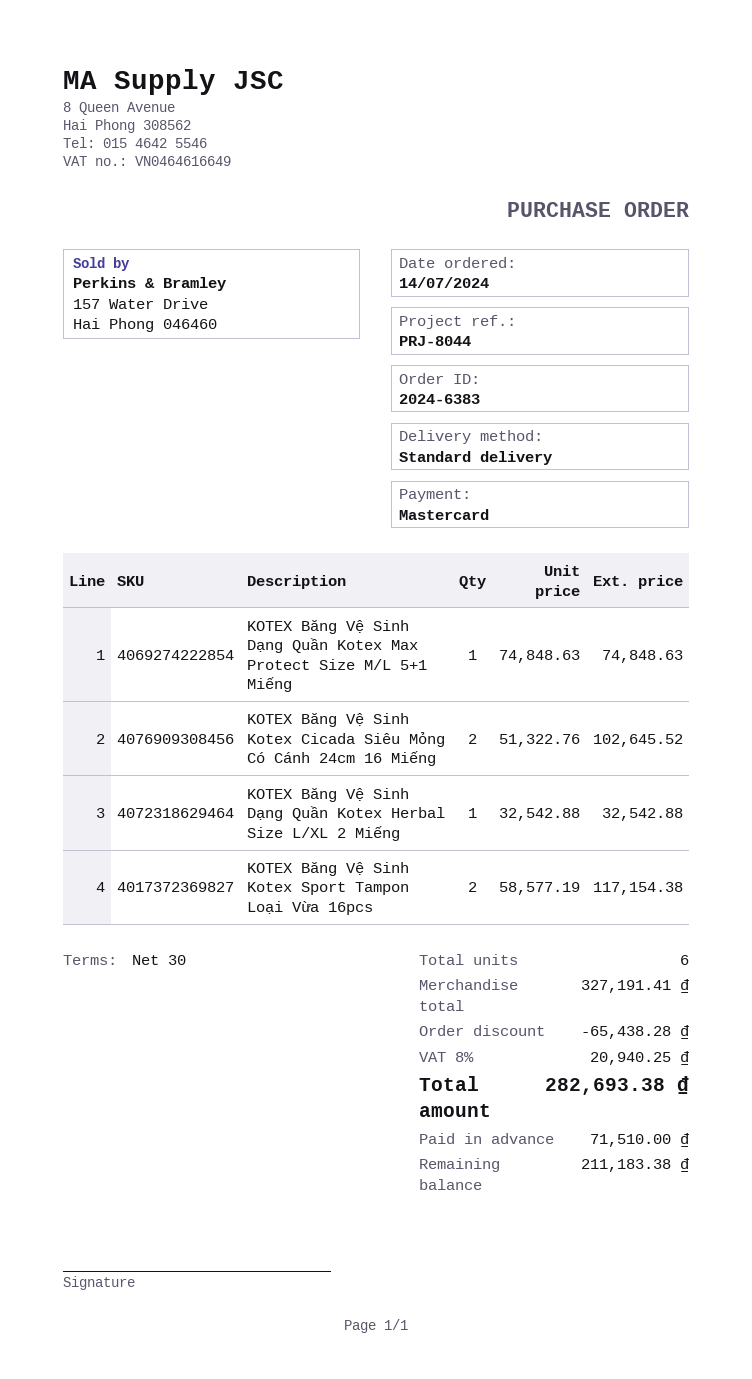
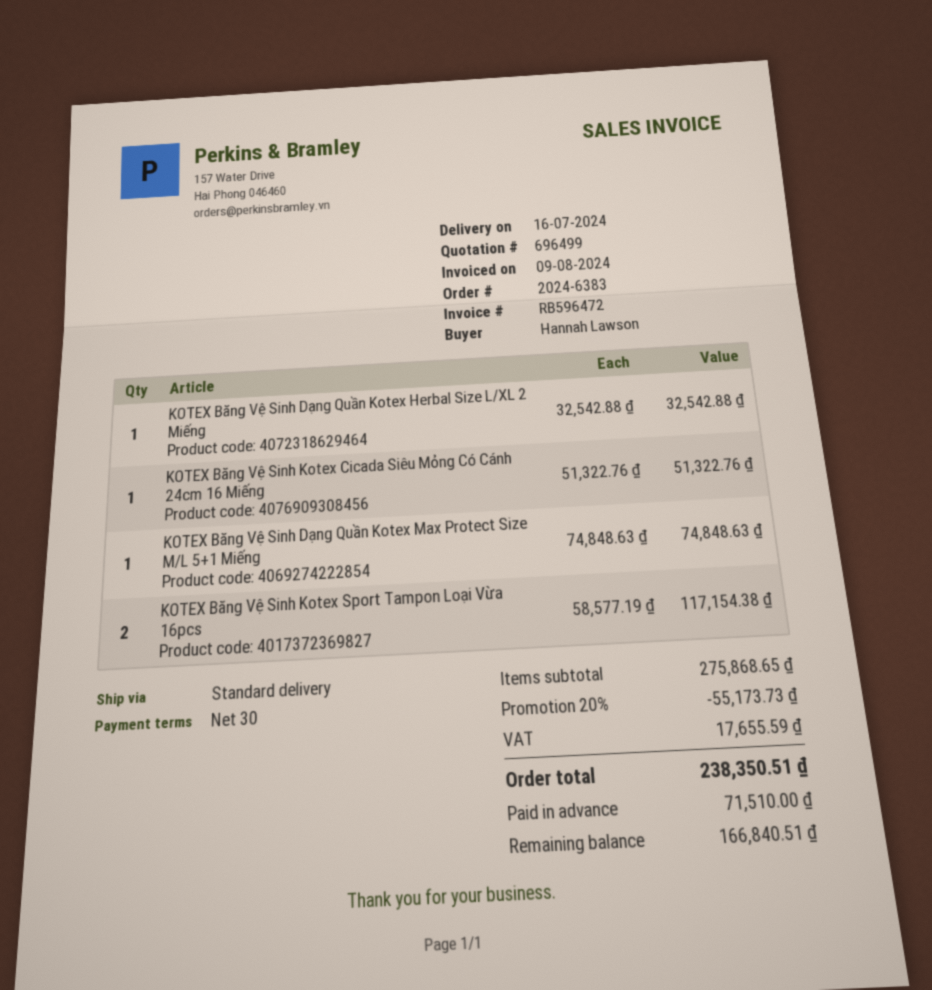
KOTEX Băng Vệ Sinh Kotex Cicada Siêu Mỏng Có Cánh 24cm 16 Miếng: 2 x 51322.76 = 102645.52 -> 1 x 51322.76 = 51322.76
subtotal: 327191.41 -> 275868.65
discount: 65438.28 -> 55173.73
tax: 20940.25 -> 17655.59
total: 282693.38 -> 238350.51
balance: 211183.38 -> 166840.51

